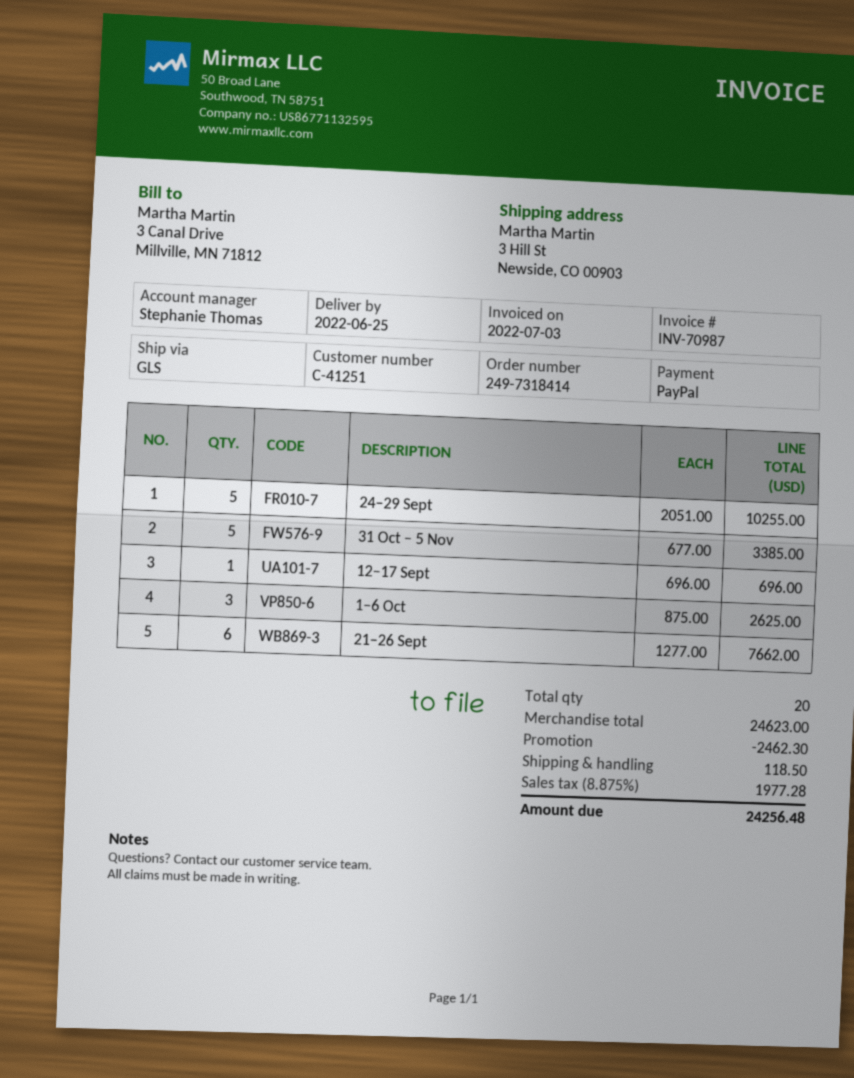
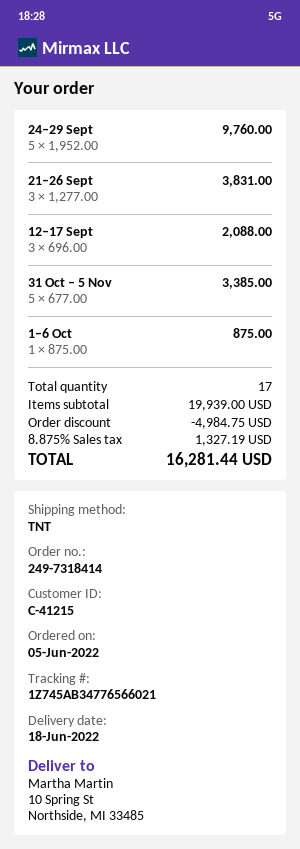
delivery date: 2022-06-25 -> 2022-06-18
customer number: C-41251 -> C-41215
shipping method: GLS -> TNT
ship to: 3 Hill St, Newside, CO 00903 -> 10 Spring St, Northside, MI 33485
24–29 Sept: 5 x 2051.00 = 10255.00 -> 5 x 1952.00 = 9760.00
12–17 Sept: 1 x 696.00 = 696.00 -> 3 x 696.00 = 2088.00
1–6 Oct: 3 x 875.00 = 2625.00 -> 1 x 875.00 = 875.00
21–26 Sept: 6 x 1277.00 = 7662.00 -> 3 x 1277.00 = 3831.00
total quantity: 20 -> 17
subtotal: 24623.00 -> 19939.00
discount: 2462.30 -> 4984.75
shipping: 118.50 -> none
tax: 8.875% = 1977.28 -> 8.875% = 1327.19
total: 24256.48 -> 16281.44

